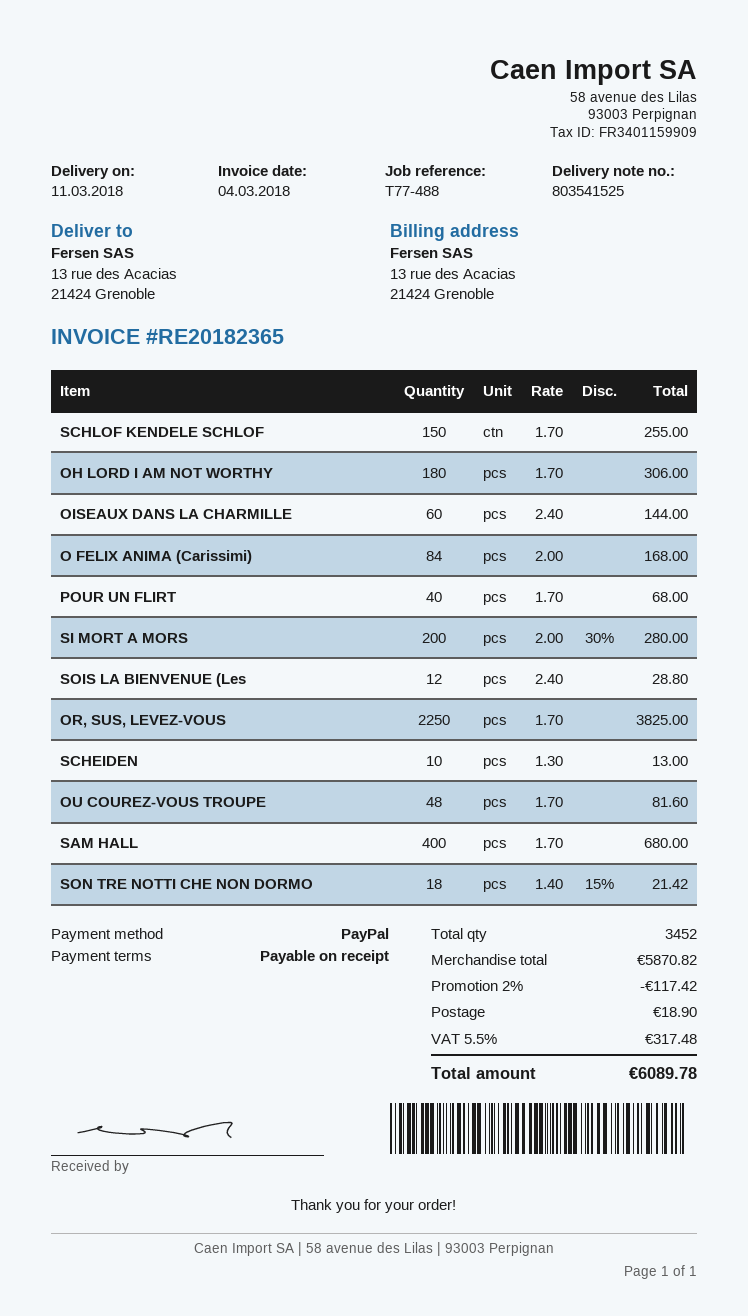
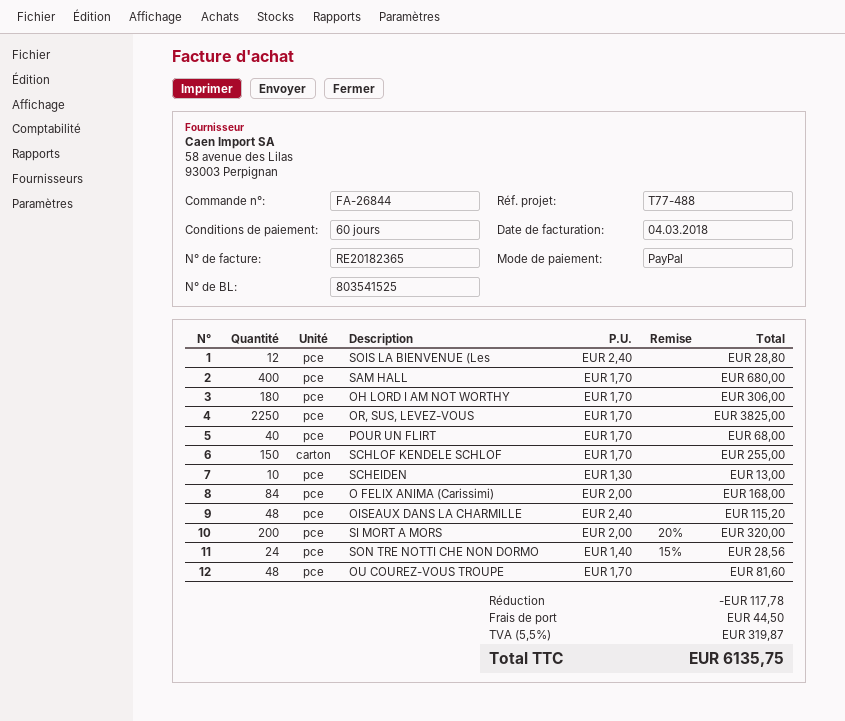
payment terms: on receipt -> 60 days
OISEAUX DANS LA CHARMILLE: 60 x 2.40 = 144.00 -> 48 x 2.40 = 115.20
SI MORT A MORS: 200 x 2.00 - 30% = 280.00 -> 200 x 2.00 - 20% = 320.00
SON TRE NOTTI CHE NON DORMO: 18 x 1.40 - 15% = 21.42 -> 24 x 1.40 - 15% = 28.56
discount: 117.42 -> 117.78
shipping: 18.90 -> 44.50
tax: 5.5% = 317.48 -> 5.5% = 319.87
total: 6089.78 -> 6135.75

